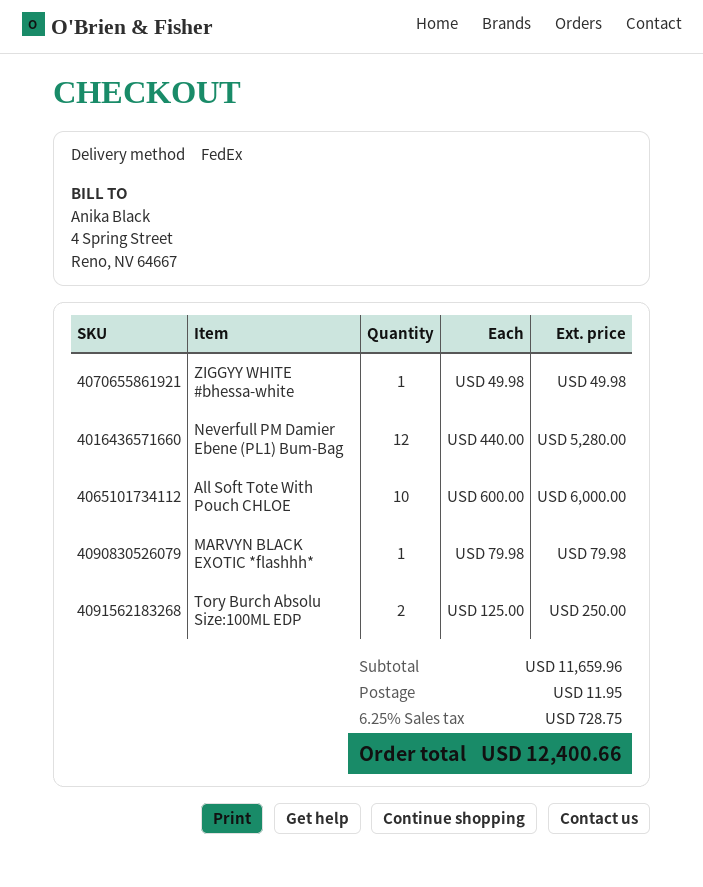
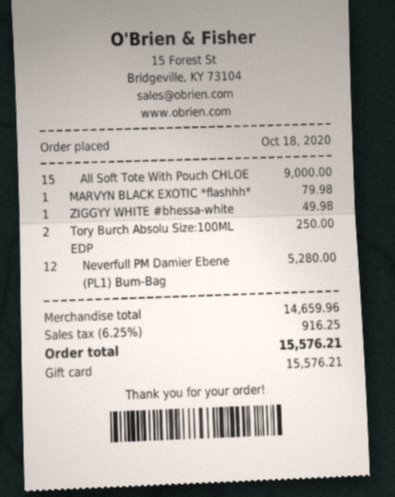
All Soft Tote With Pouch CHLOE: 10 for 6000.00 -> 15 for 9000.00
subtotal: 11659.96 -> 14659.96
shipping: 11.95 -> none
tax: 6.25% = 728.75 -> 6.25% = 916.25
total: 12400.66 -> 15576.21

